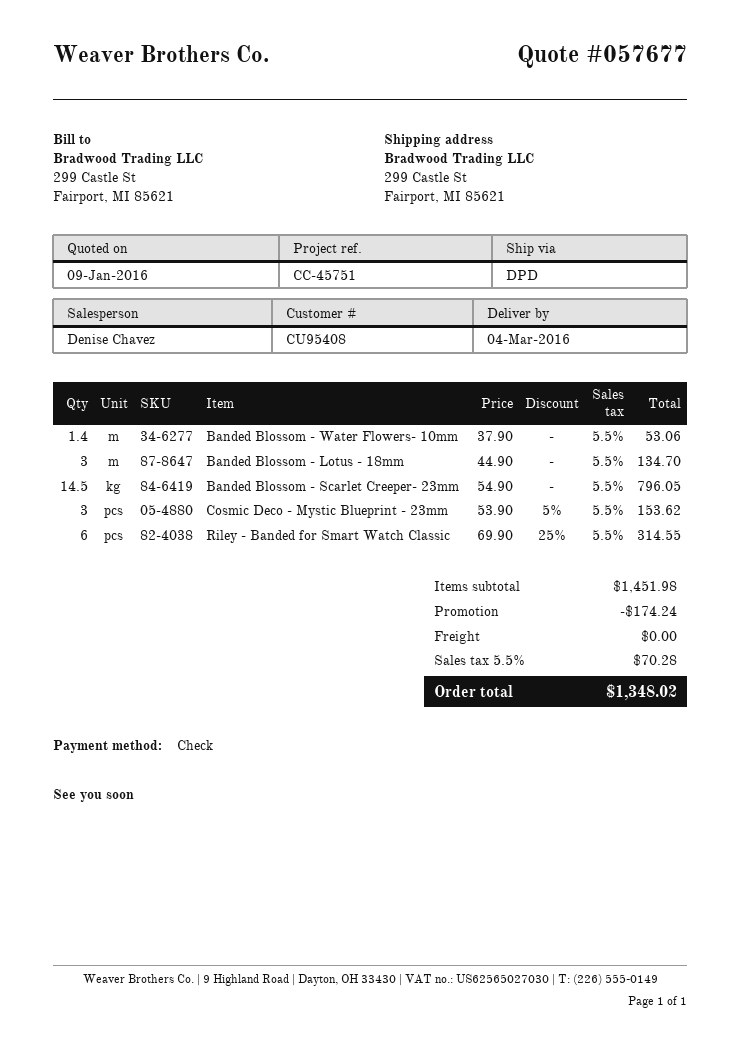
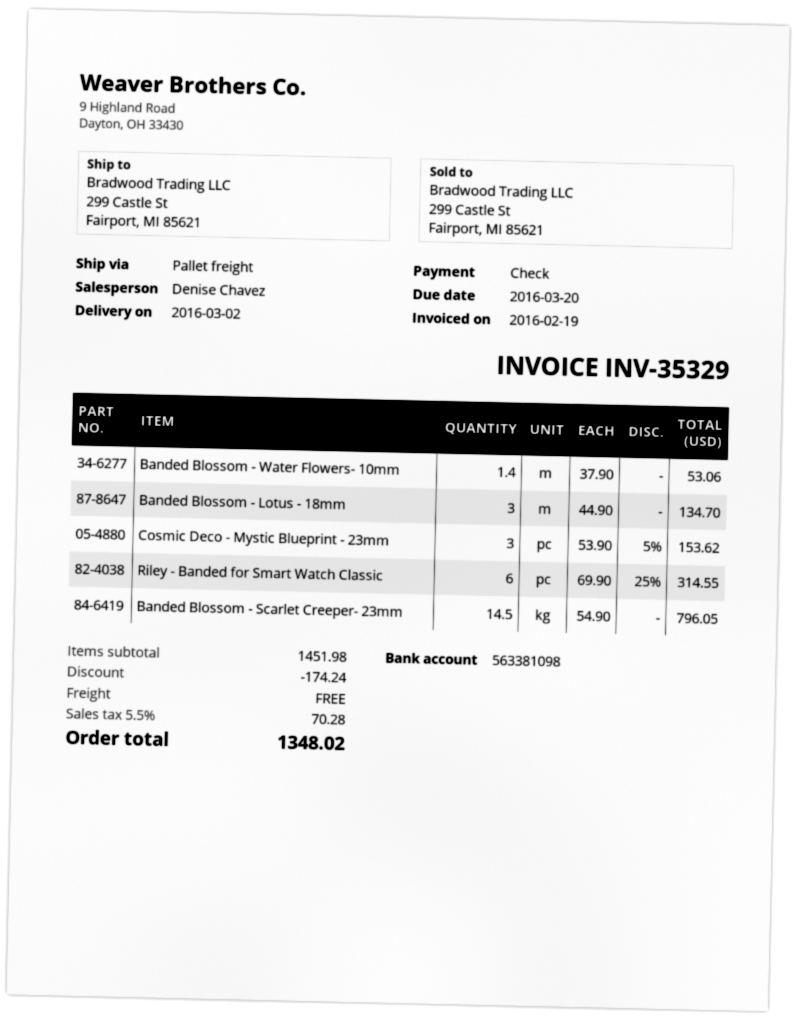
delivery date: 2016-03-04 -> 2016-03-02
shipping method: DPD -> pallet freight

